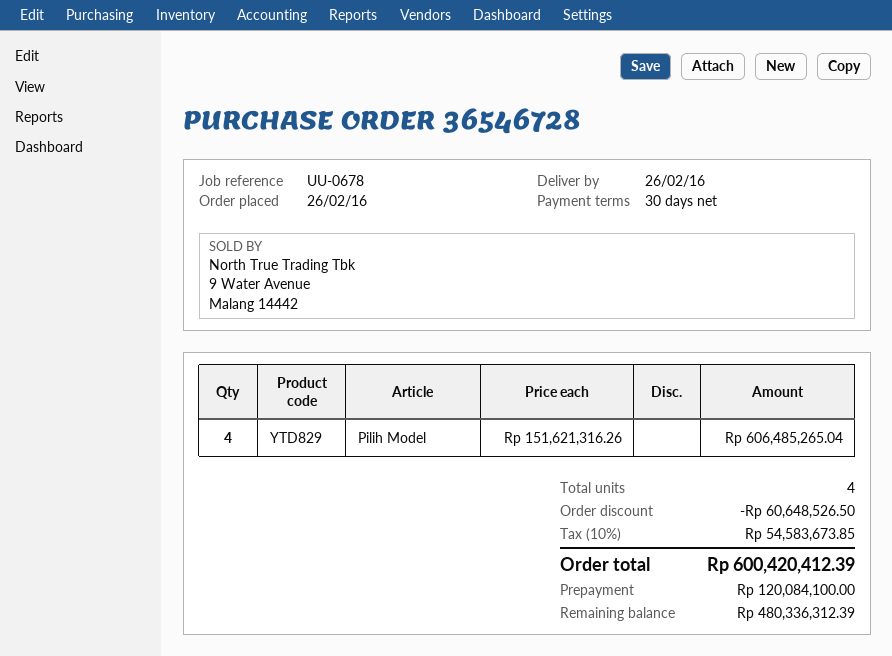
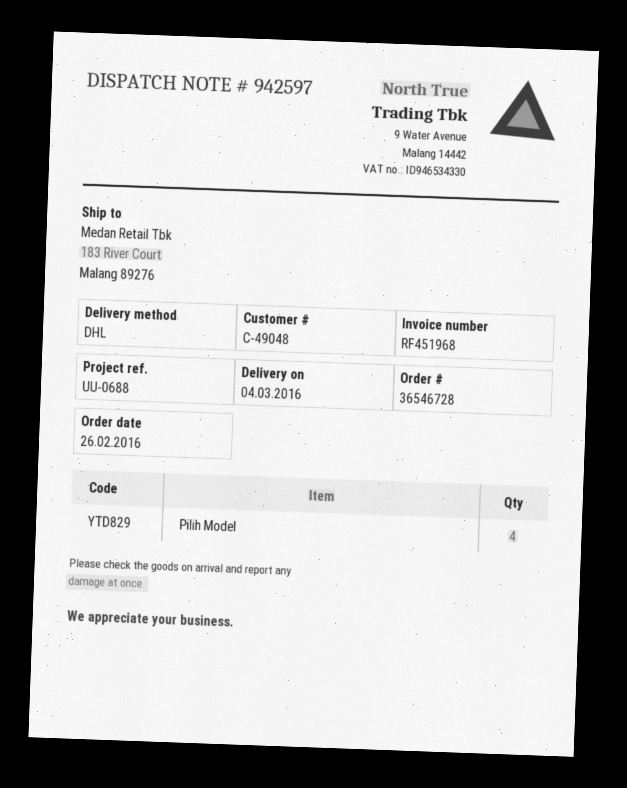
delivery date: 2016-02-26 -> 2016-03-04
reference: UU-0678 -> UU-0688

